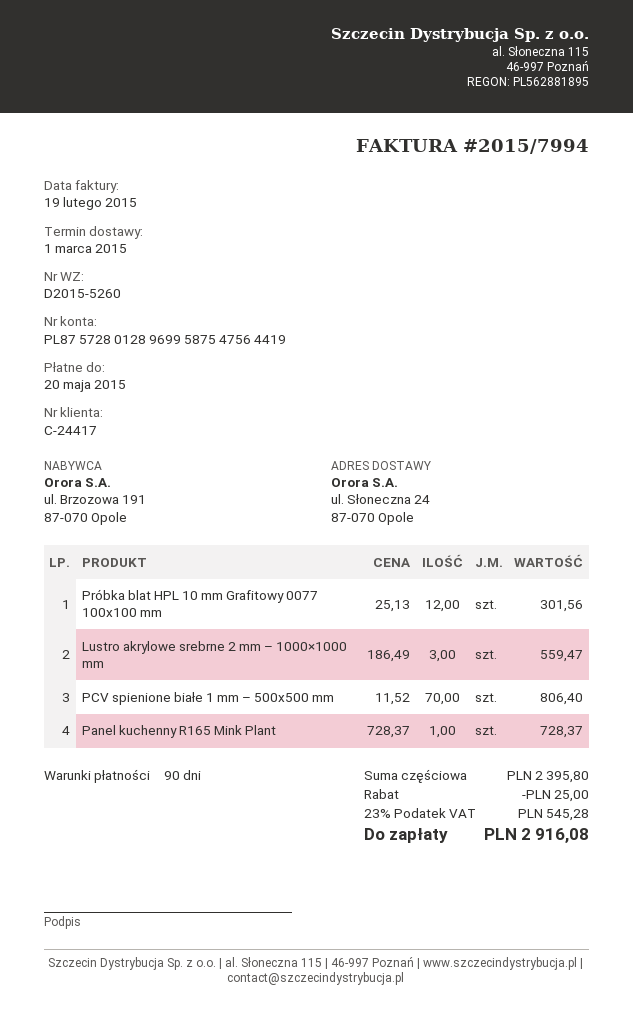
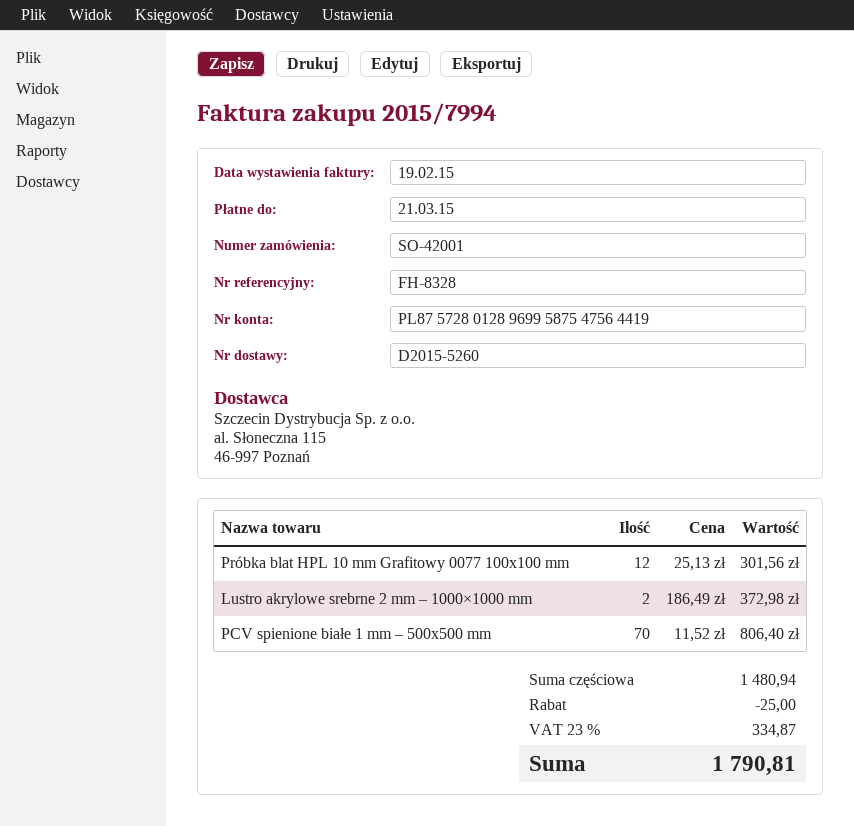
due date: 2015-05-20 -> 2015-03-21
Lustro akrylowe srebrne 2 mm – 1000×1000 mm: 3 x 186.49 = 559.47 -> 2 x 186.49 = 372.98
Panel kuchenny R165 Mink Plant: 1 x 728.37 = 728.37 -> none
subtotal: 2395.80 -> 1480.94
tax: 23% = 545.28 -> 23% = 334.87
total: 2916.08 -> 1790.81

